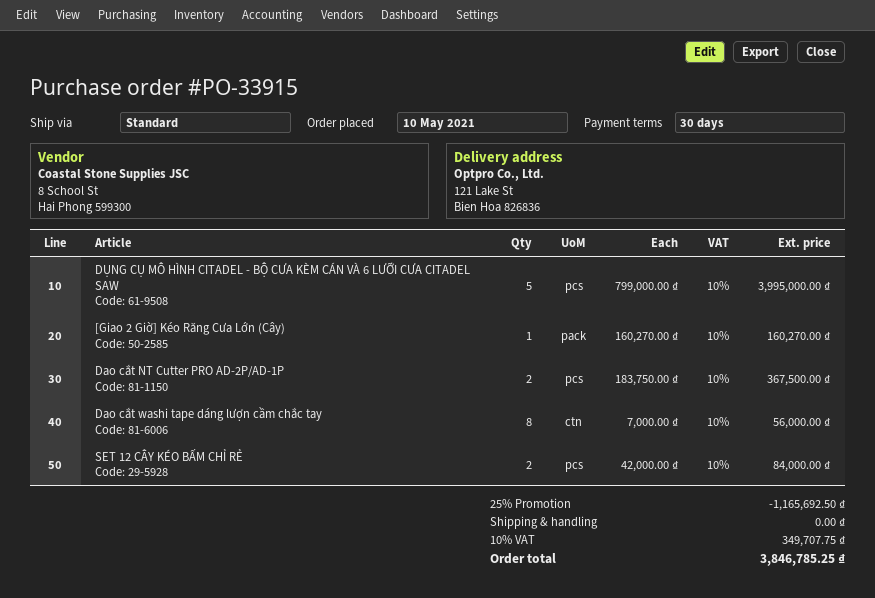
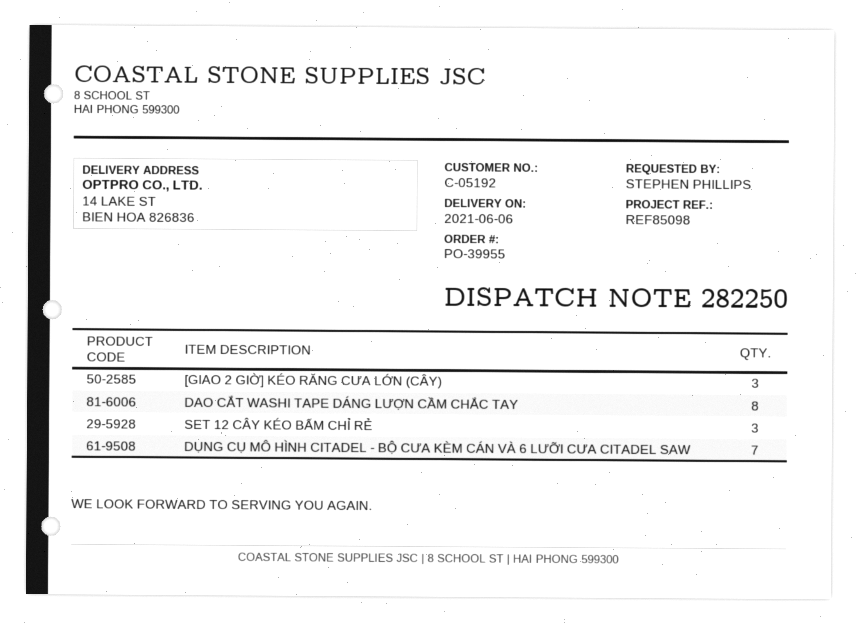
order number: PO-33915 -> PO-39955
ship to: 121 Lake St, Bien Hoa 826836 -> 14 LAKE ST, BIEN HOA 826836
DỤNG CỤ MÔ HÌNH CITADEL - BỘ CƯA KÈM CÁN VÀ 6 LƯỠI CƯA CITADEL SAW: 5 -> 7
[Giao 2 Giờ] Kéo Răng Cưa Lớn (Cây): 1 -> 3
Dao cắt NT Cutter PRO AD-2P/AD-1P: 2 -> none
SET 12 CÂY KÉO BẤM CHỈ RẺ: 2 -> 3

